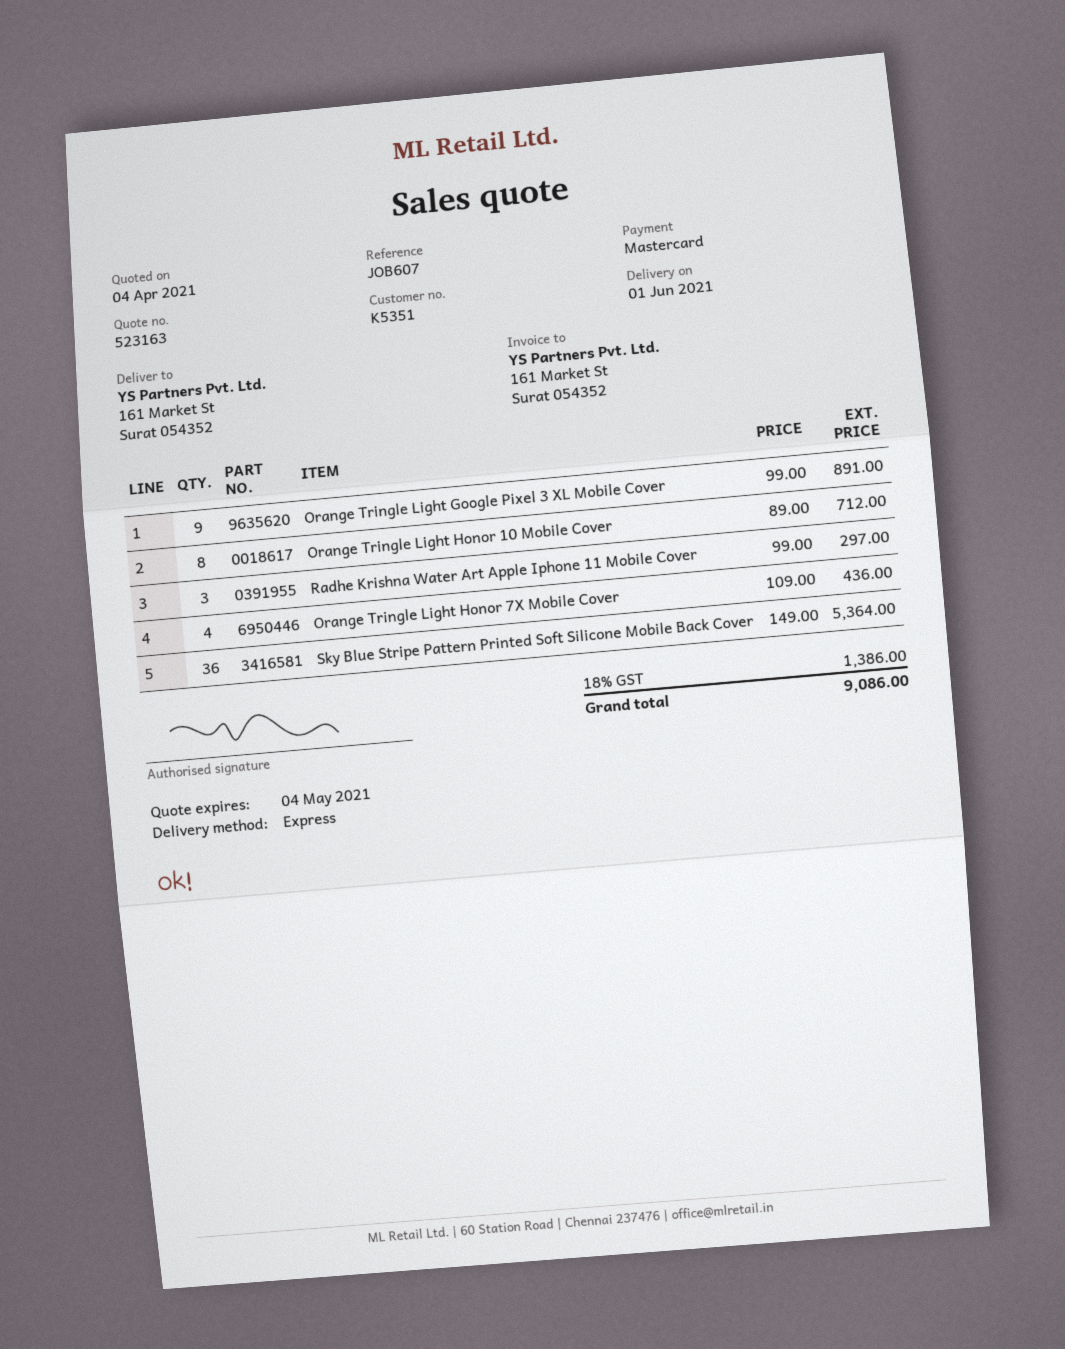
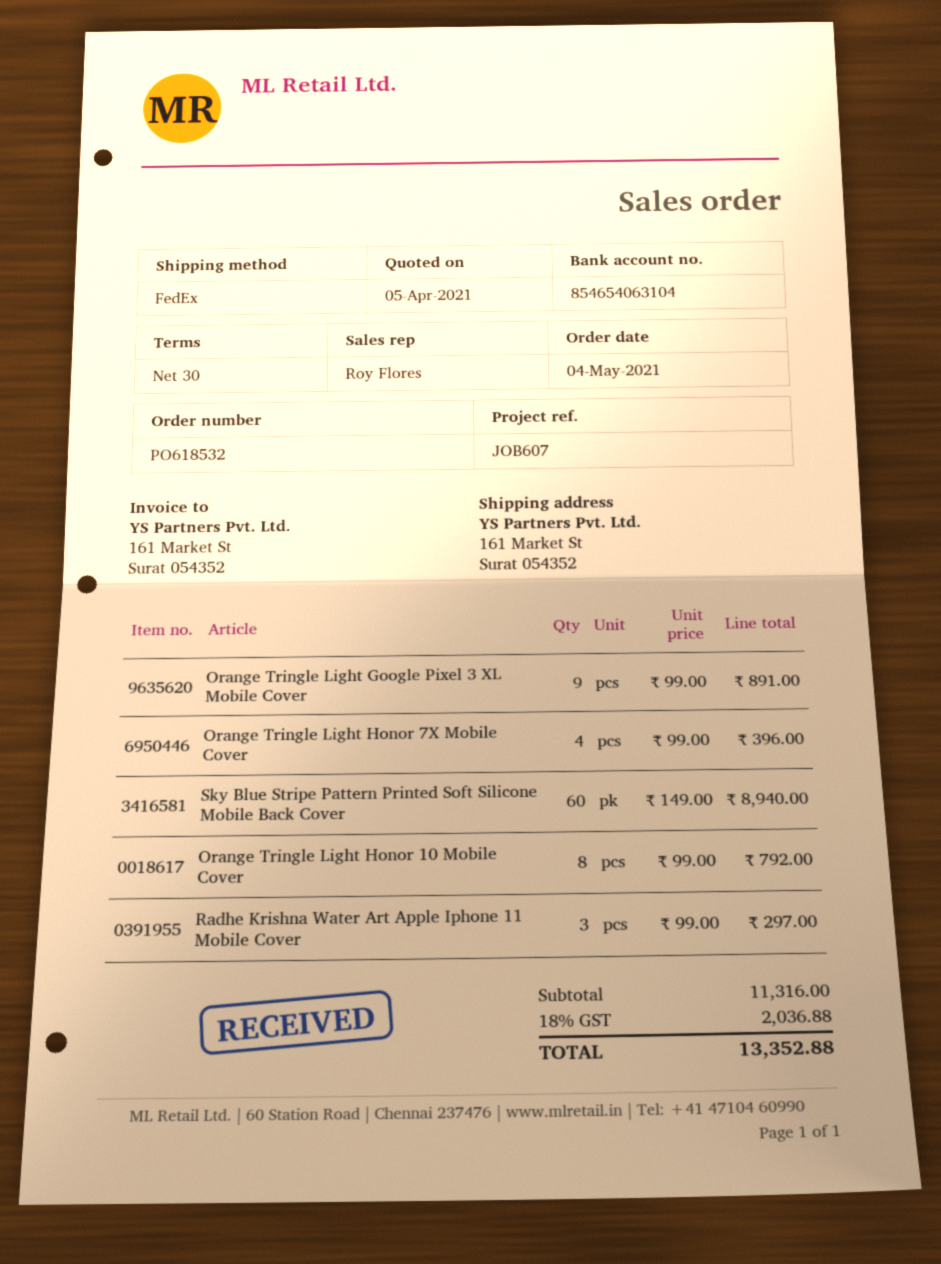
quote date: 2021-04-04 -> 2021-04-05
shipping method: express -> FedEx
Orange Tringle Light Honor 10 Mobile Cover: 8 x 89.00 = 712.00 -> 8 x 99.00 = 792.00
Orange Tringle Light Honor 7X Mobile Cover: 4 x 109.00 = 436.00 -> 4 x 99.00 = 396.00
Sky Blue Stripe Pattern Printed Soft Silicone Mobile Back Cover: 36 x 149.00 = 5364.00 -> 60 x 149.00 = 8940.00
tax: 18% = 1386.00 -> 18% = 2036.88
total: 9086.00 -> 13352.88

